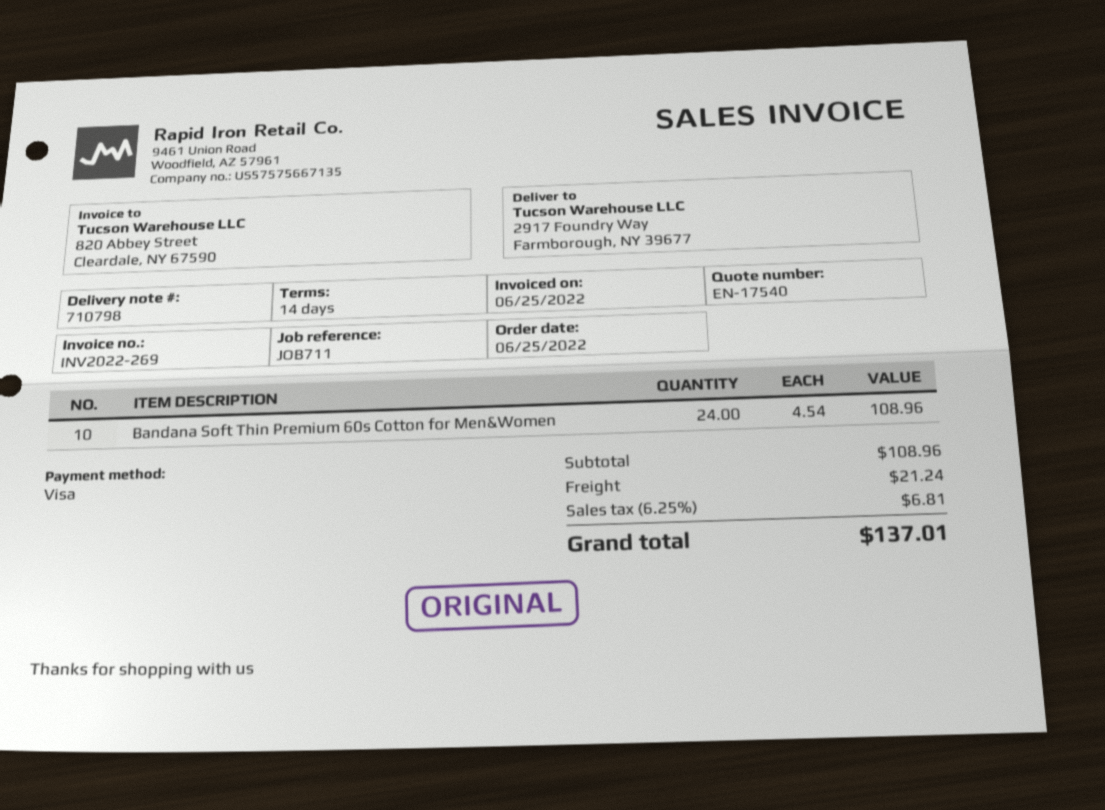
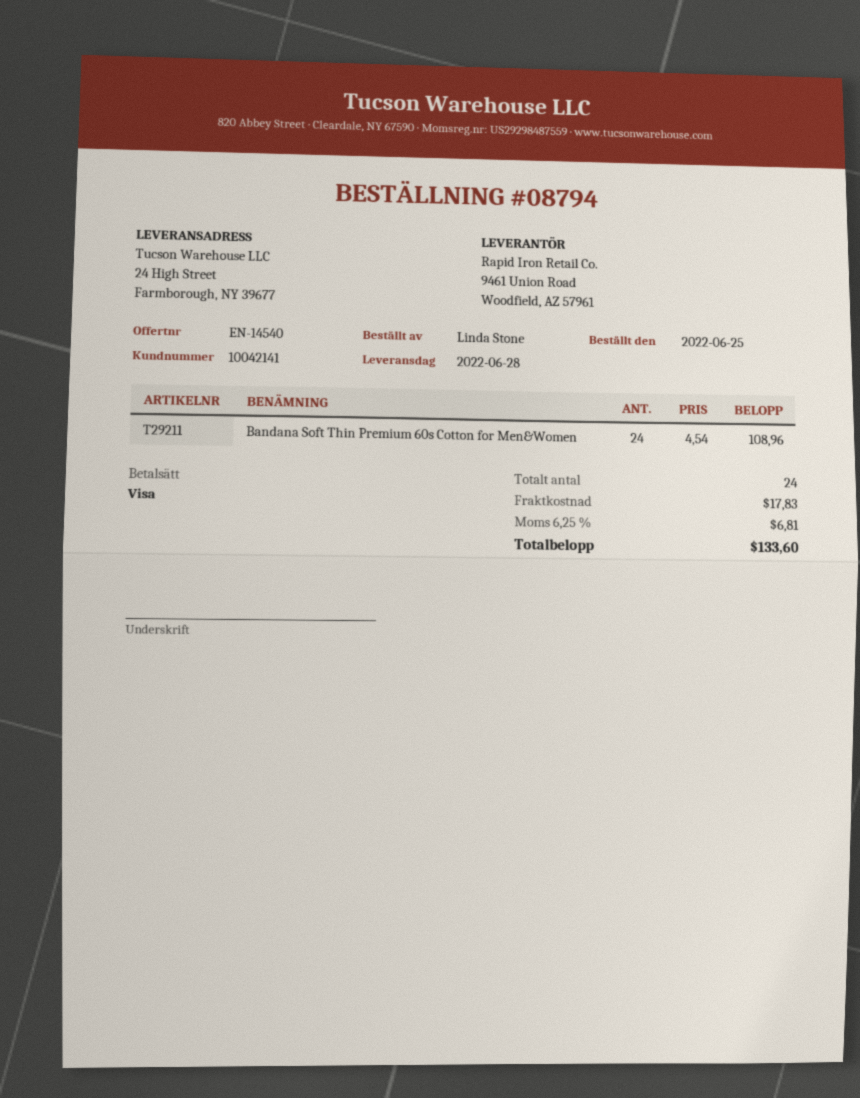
quote number: EN-17540 -> EN-14540
ship to: 2917 Foundry Way, Farmborough, NY 39677 -> 24 High Street, Farmborough, NY 39677
shipping: 21.24 -> 17.83
total: 137.01 -> 133.60

